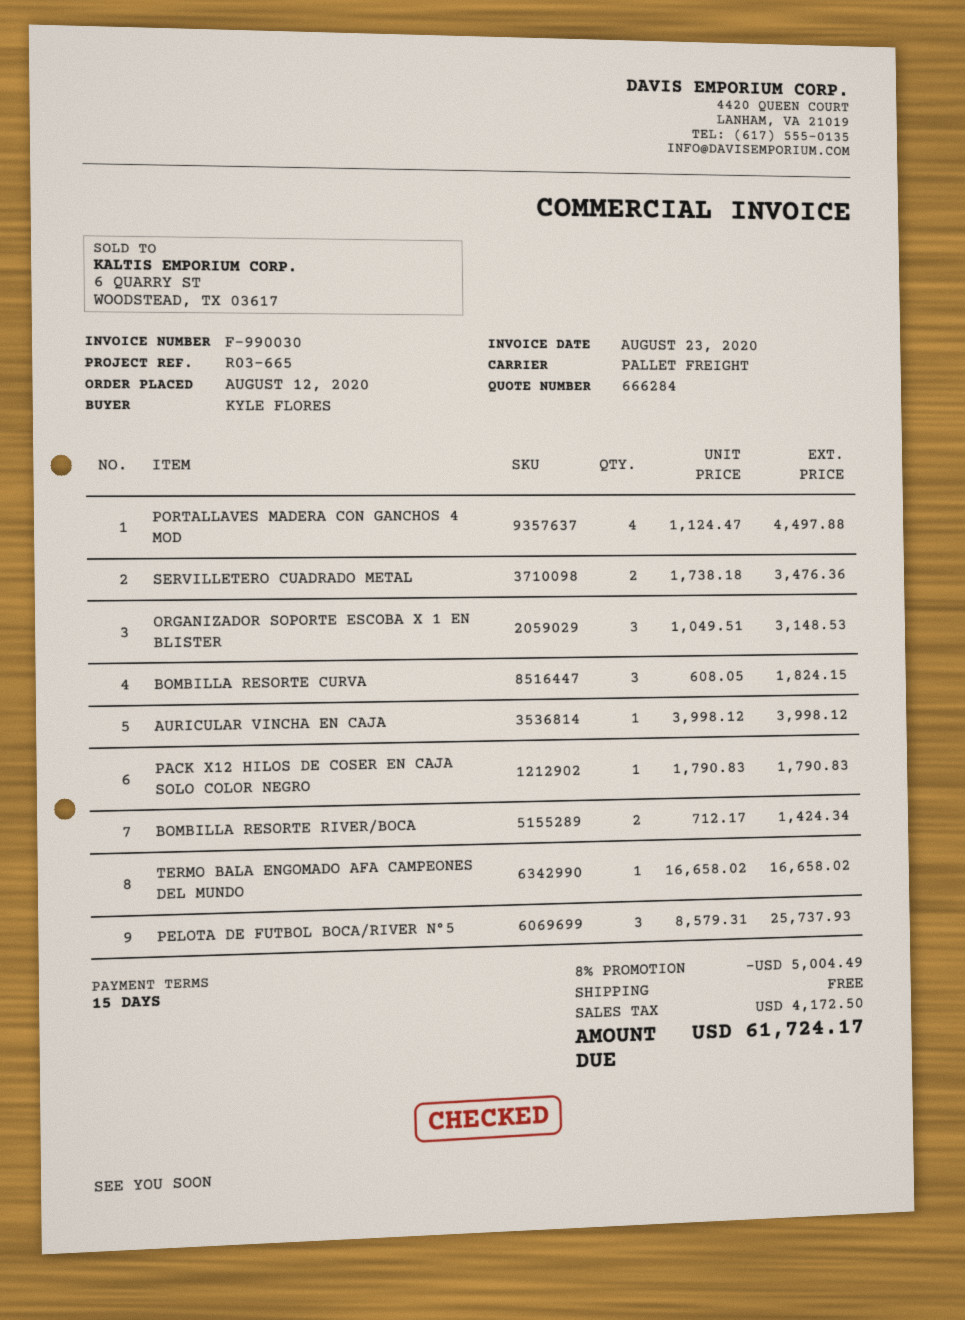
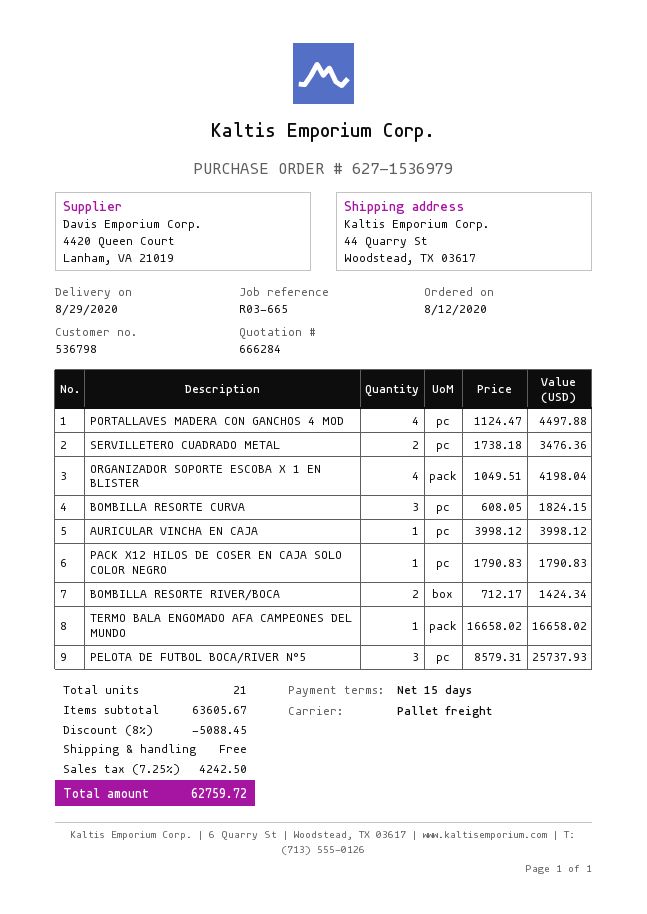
ORGANIZADOR SOPORTE ESCOBA X 1 EN BLISTER: 3 x 1049.51 = 3148.53 -> 4 x 1049.51 = 4198.04
discount: 8% = 5004.49 -> 8% = 5088.45
tax: 4172.50 -> 4242.50
total: 61724.17 -> 62759.72

